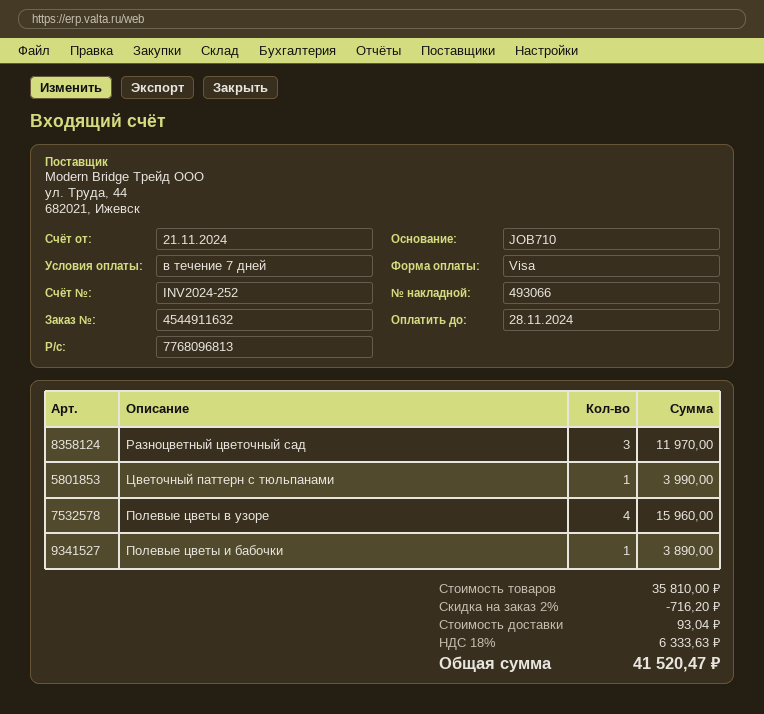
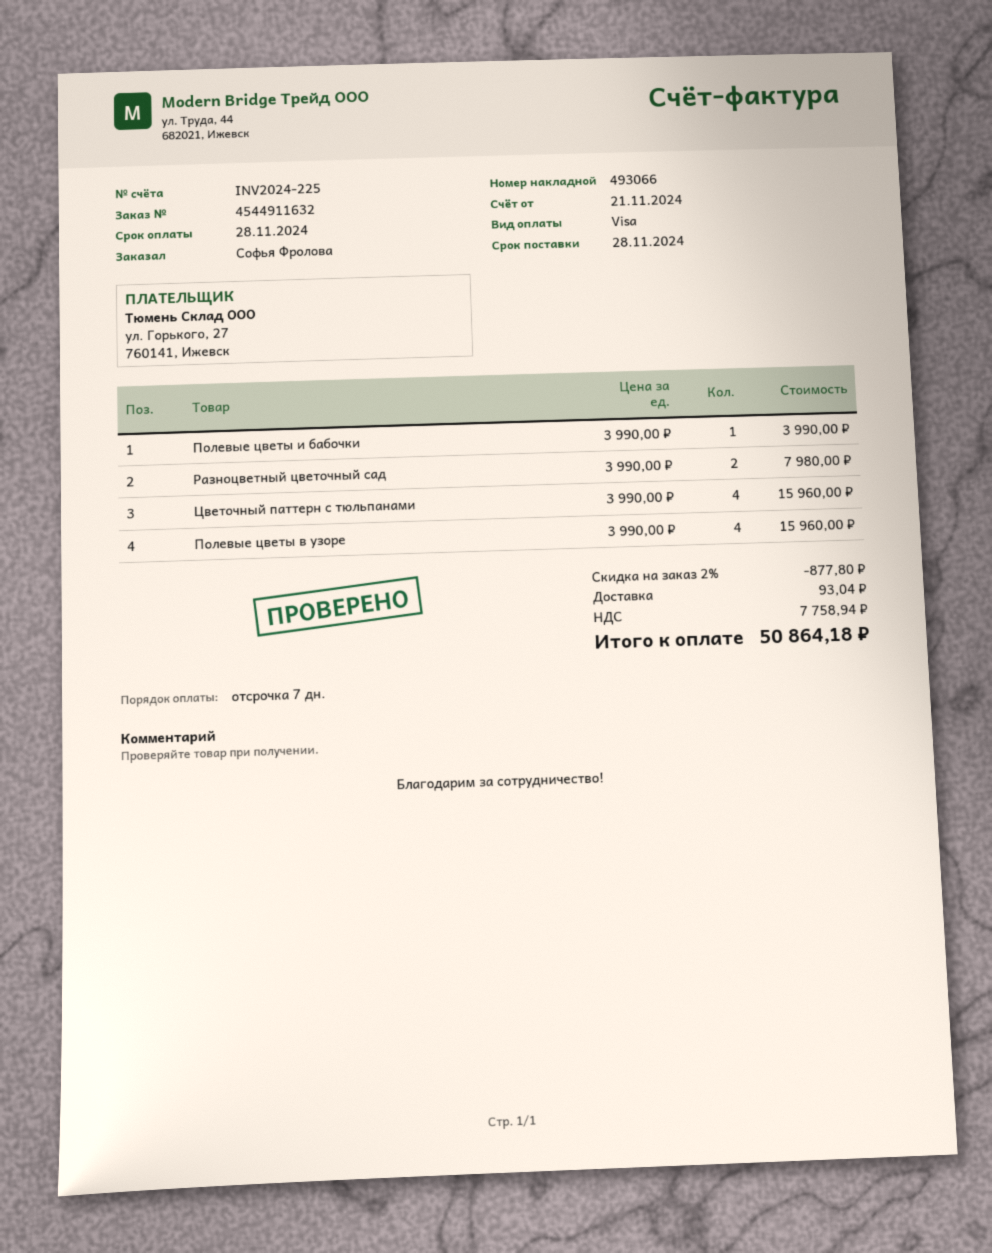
invoice number: INV2024-252 -> INV2024-225
Разноцветный цветочный сад: 3 for 11970.00 -> 2 for 7980.00
Цветочный паттерн с тюльпанами: 1 for 3990.00 -> 4 for 15960.00
Полевые цветы и бабочки: 1 for 3890.00 -> 1 for 3990.00
discount: 2% = 716.20 -> 2% = 877.80
tax: 6333.63 -> 7758.94
total: 41520.47 -> 50864.18

